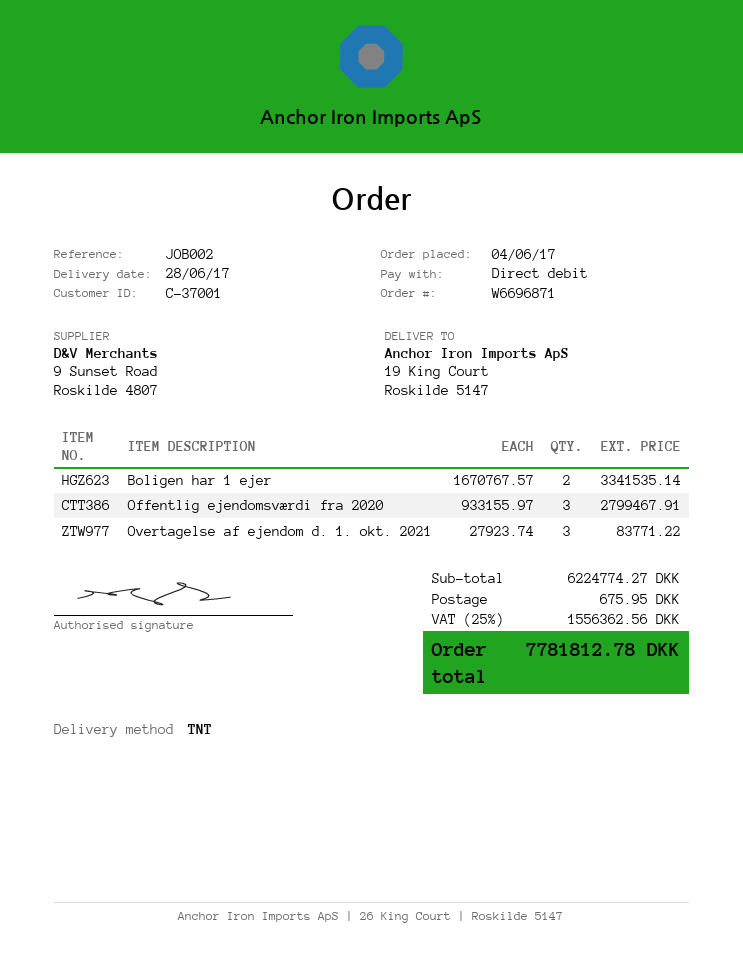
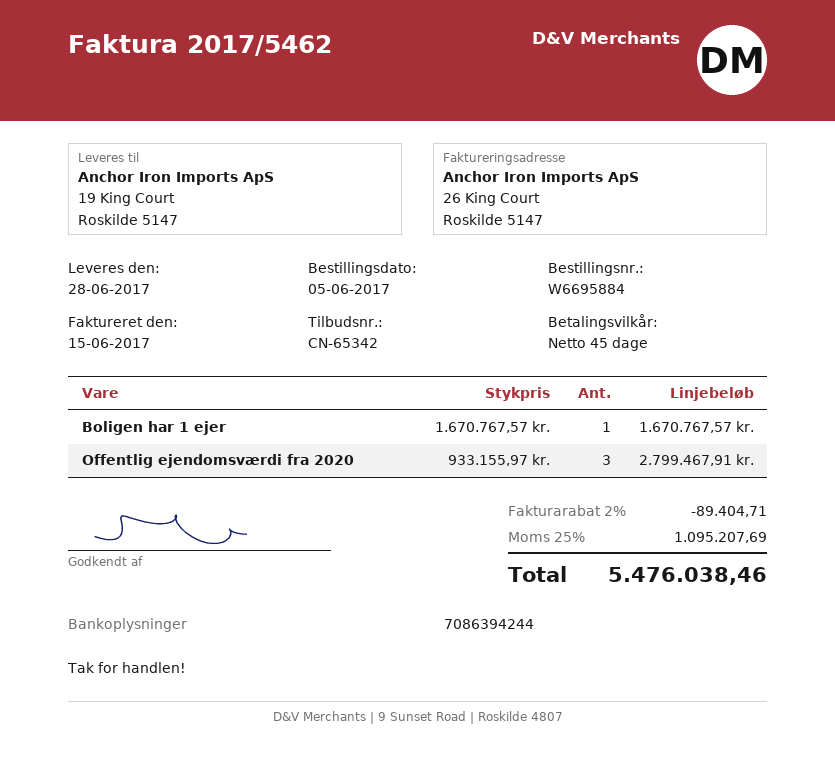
order number: W6696871 -> W6695884
order date: 2017-06-04 -> 2017-06-05
Boligen har 1 ejer: 2 x 1670767.57 = 3341535.14 -> 1 x 1670767.57 = 1670767.57
Overtagelse af ejendom d. 1. okt. 2021: 3 x 27923.74 = 83771.22 -> none
discount: none -> 2% = 89404.71
shipping: 675.95 -> none
tax: 25% = 1556362.56 -> 25% = 1095207.69
total: 7781812.78 -> 5476038.46

